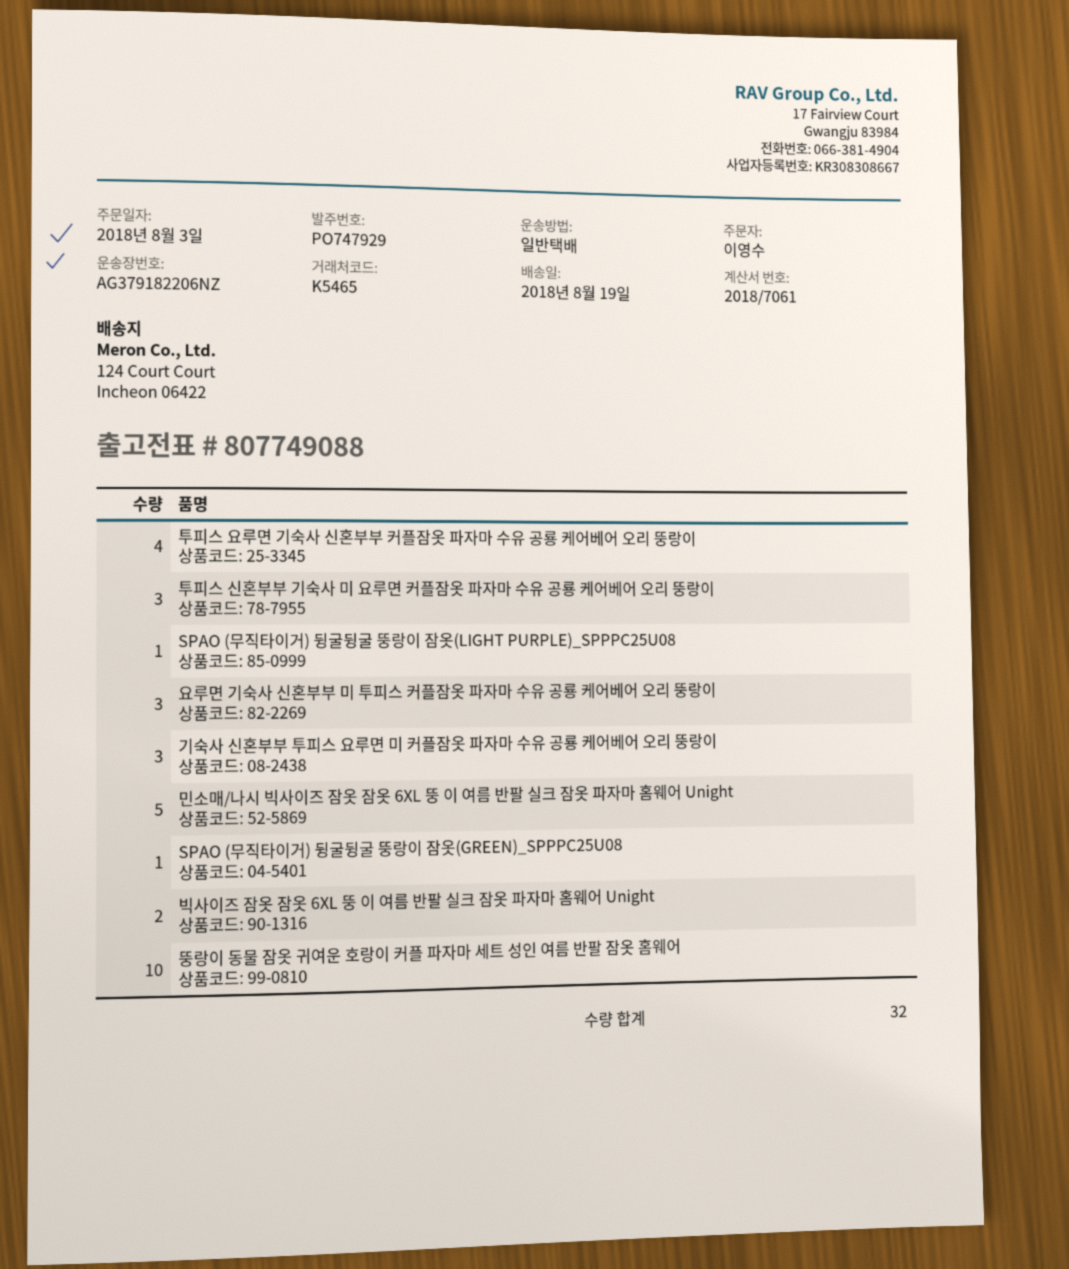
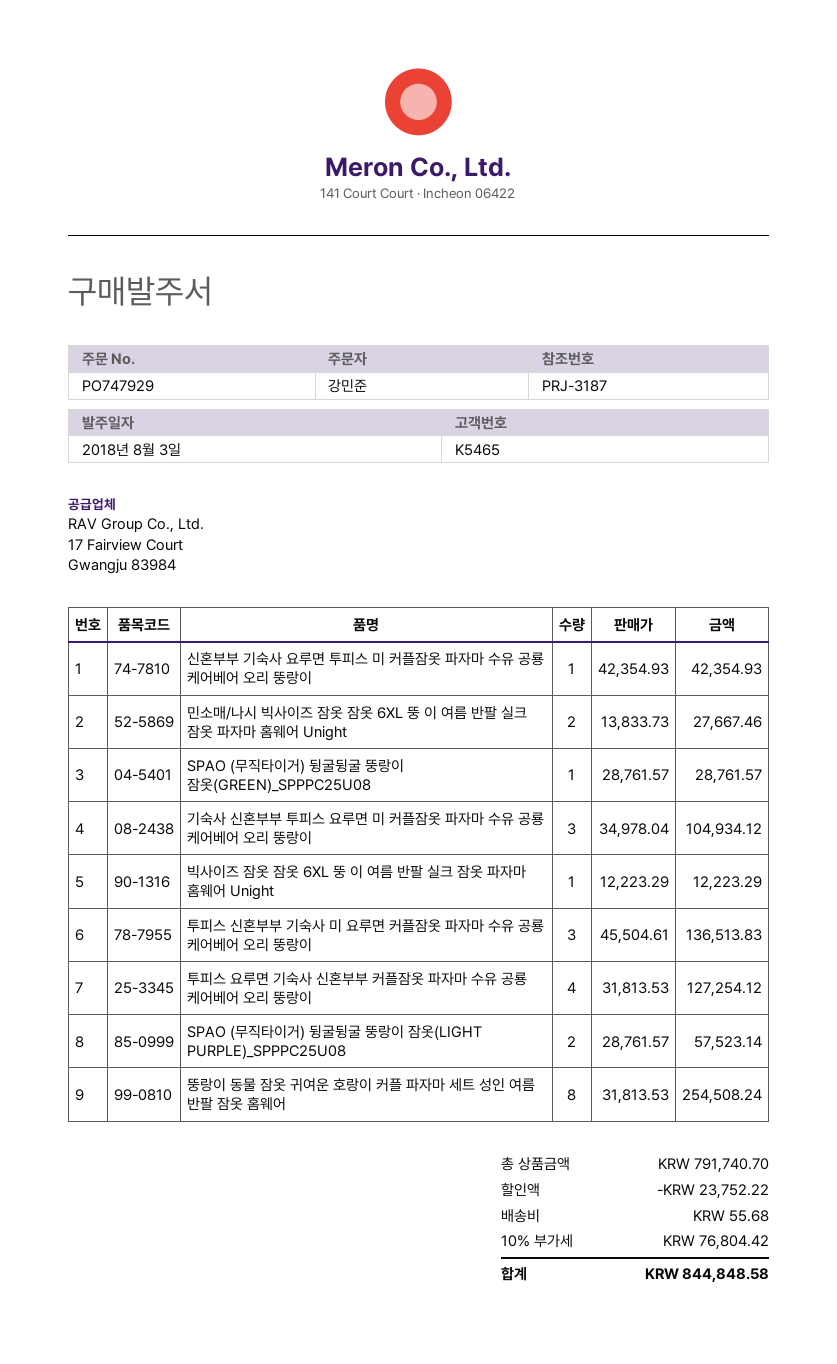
ordered by: 이영수 -> 강민준
SPAO (무직타이거) 뒹굴뒹굴 뚱랑이 잠옷(LIGHT PURPLE)_SPPPC25U08: 1 -> 2
요루면 기숙사 신혼부부 미 투피스 커플잠옷 파자마 수유 공룡 케어베어 오리 뚱랑이: 3 -> none
민소매/나시 빅사이즈 잠옷 잠옷 6XL 뚱 이 여름 반팔 실크 잠옷 파자마 홈웨어 Unight: 5 -> 2
빅사이즈 잠옷 잠옷 6XL 뚱 이 여름 반팔 실크 잠옷 파자마 홈웨어 Unight: 2 -> 1
뚱랑이 동물 잠옷 귀여운 호랑이 커플 파자마 세트 성인 여름 반팔 잠옷 홈웨어: 10 -> 8
신혼부부 기숙사 요루면 투피스 미 커플잠옷 파자마 수유 공룡 케어베어 오리 뚱랑이: none -> 1

